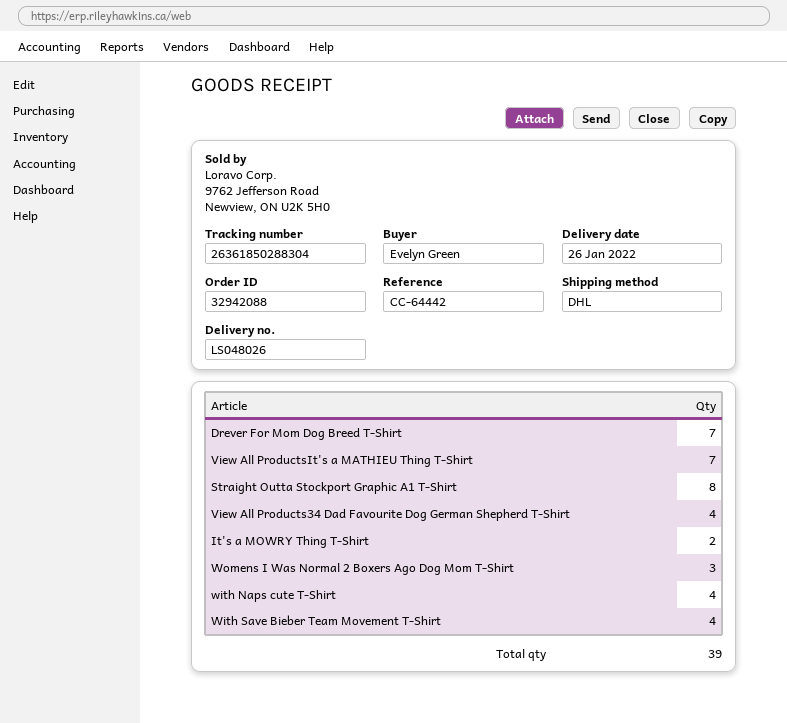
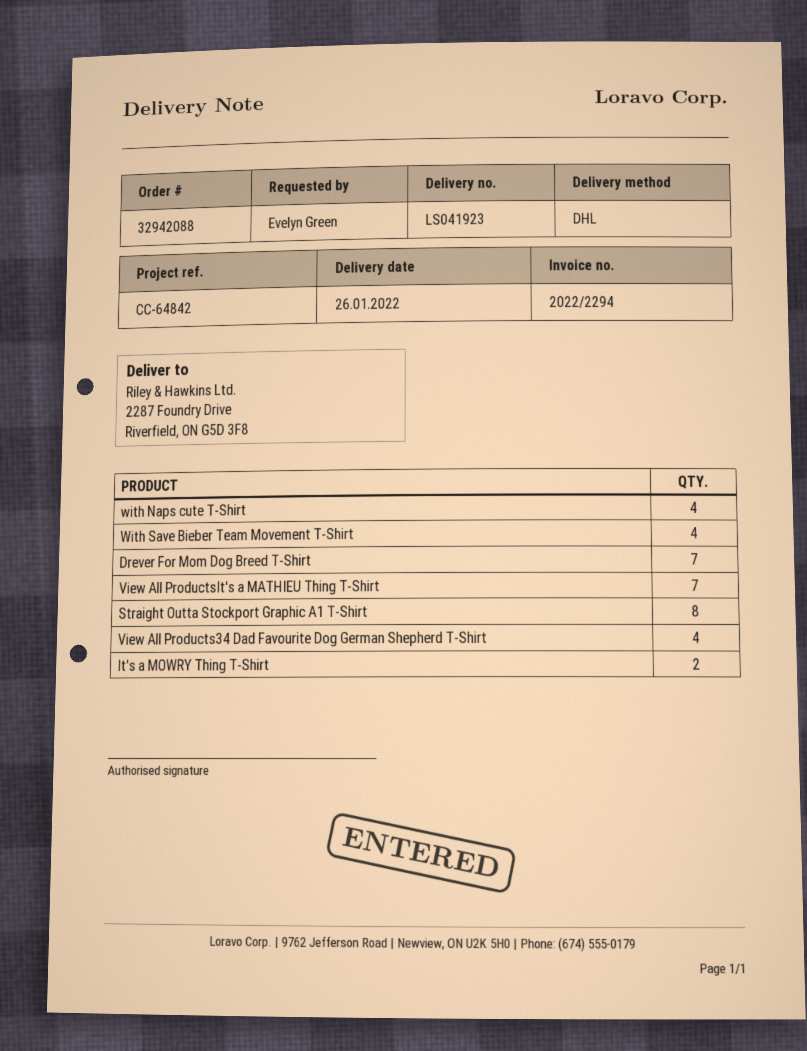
delivery note number: LS048026 -> LS041923
reference: CC-64442 -> CC-64842
Womens I Was Normal 2 Boxers Ago Dog Mom T-Shirt: 3 -> none

